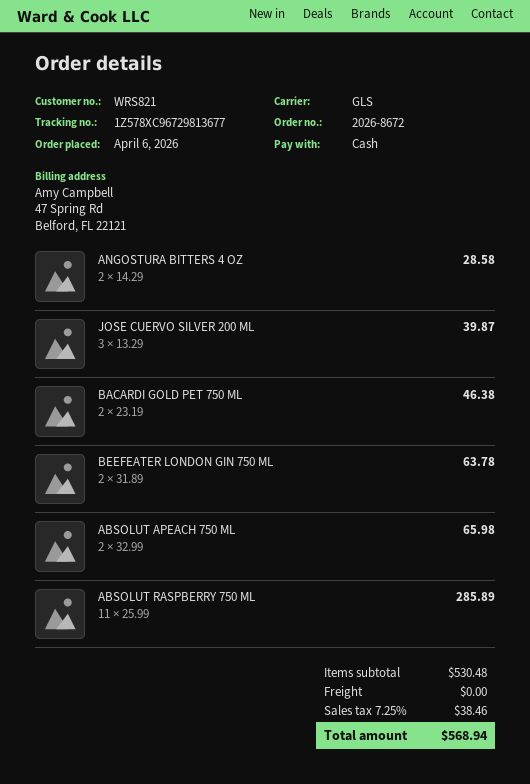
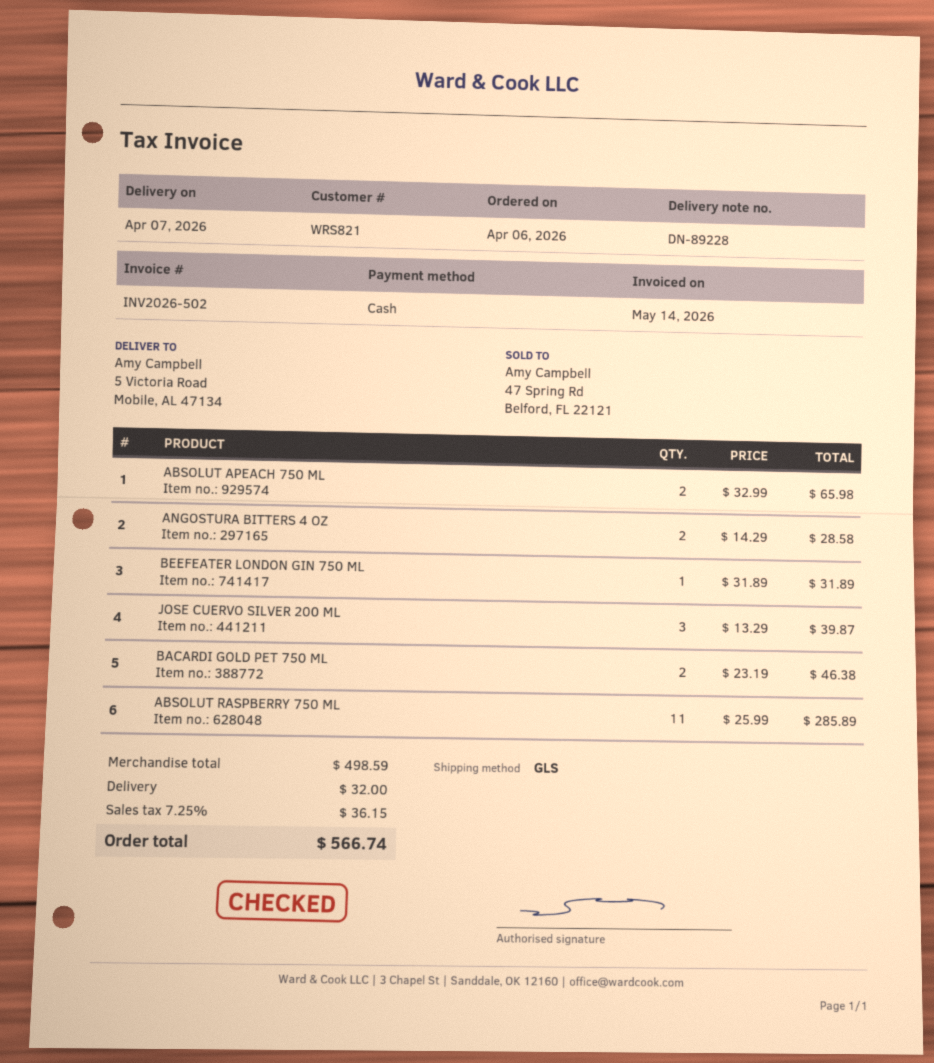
BEEFEATER LONDON GIN 750 ML: 2 x 31.89 = 63.78 -> 1 x 31.89 = 31.89
subtotal: 530.48 -> 498.59
shipping: 0.00 -> 32.00
tax: 7.25% = 38.46 -> 7.25% = 36.15
total: 568.94 -> 566.74

